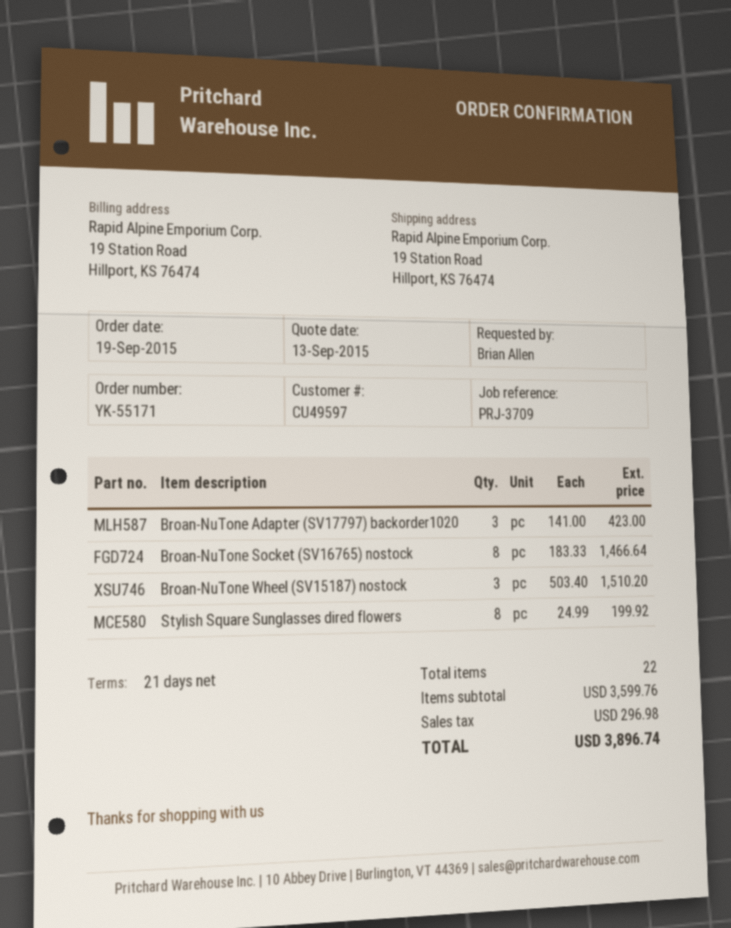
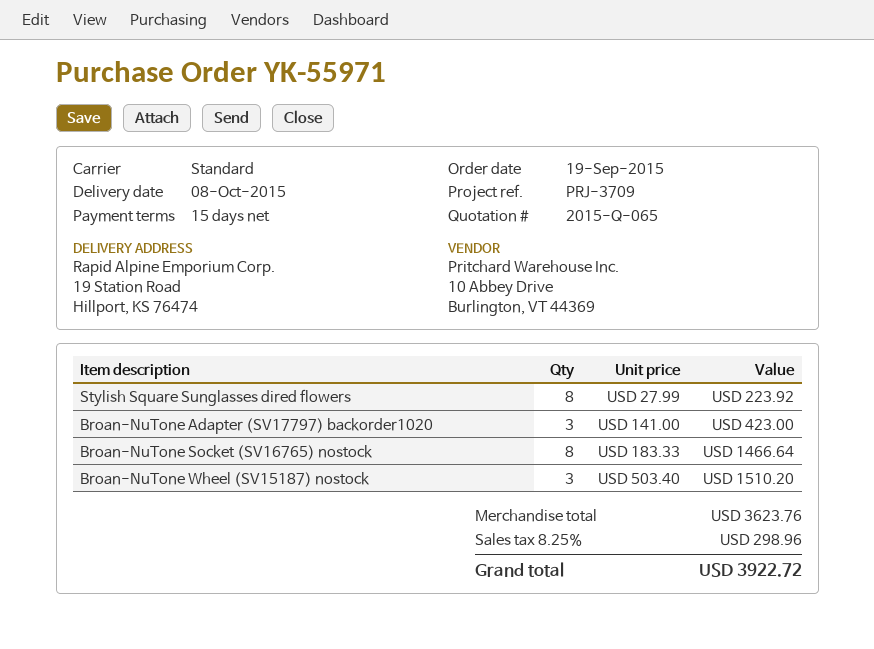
order number: YK-55171 -> YK-55971
payment terms: 21 days -> 15 days
Stylish Square Sunglasses dired flowers: 8 x 24.99 = 199.92 -> 8 x 27.99 = 223.92
subtotal: 3599.76 -> 3623.76
tax: 296.98 -> 298.96
total: 3896.74 -> 3922.72

